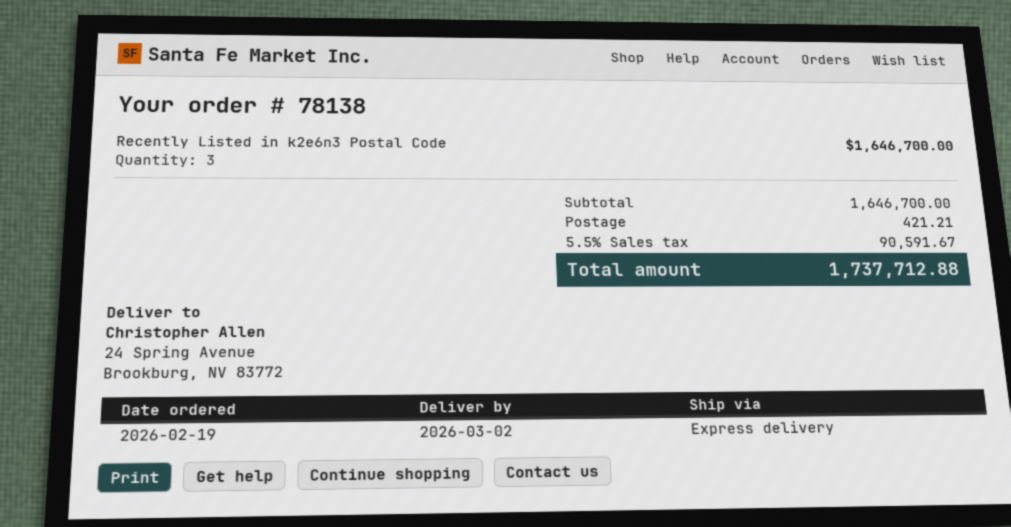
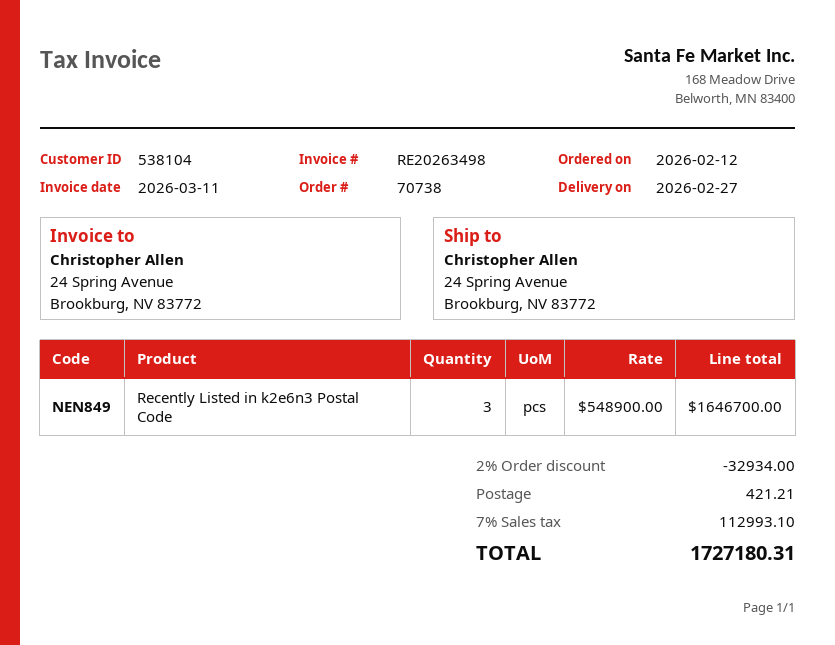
order number: 78138 -> 70738
order date: 2026-02-19 -> 2026-02-12
delivery date: 2026-03-02 -> 2026-02-27
discount: none -> 2% = 32934.00
tax: 5.5% = 90591.67 -> 7% = 112993.10
total: 1737712.88 -> 1727180.31

